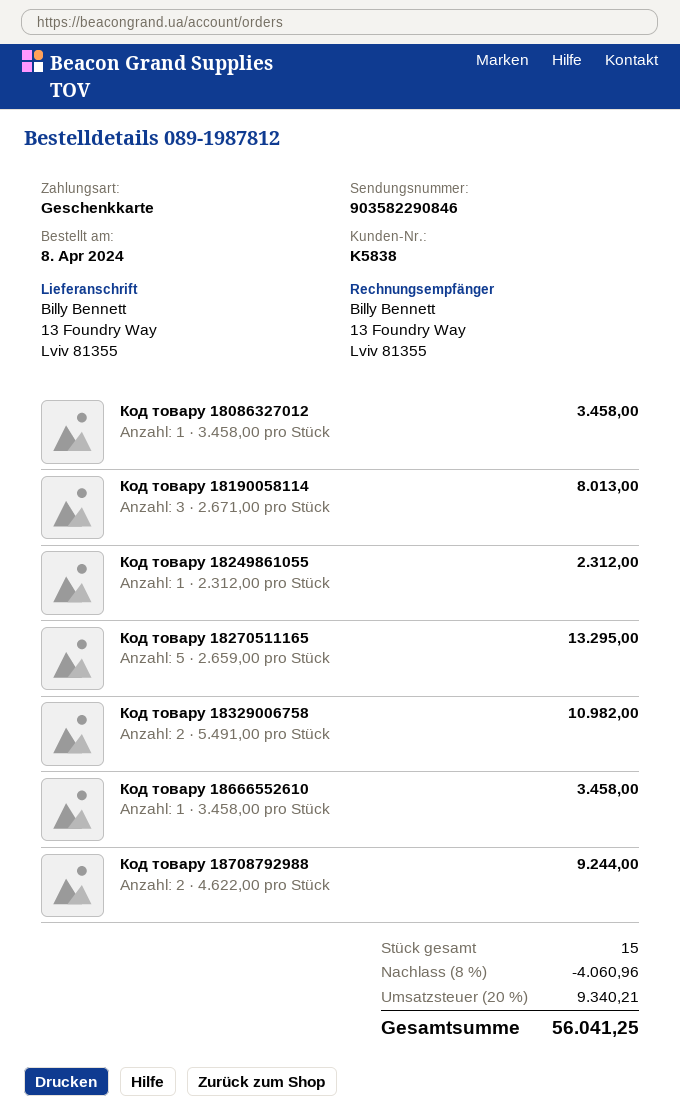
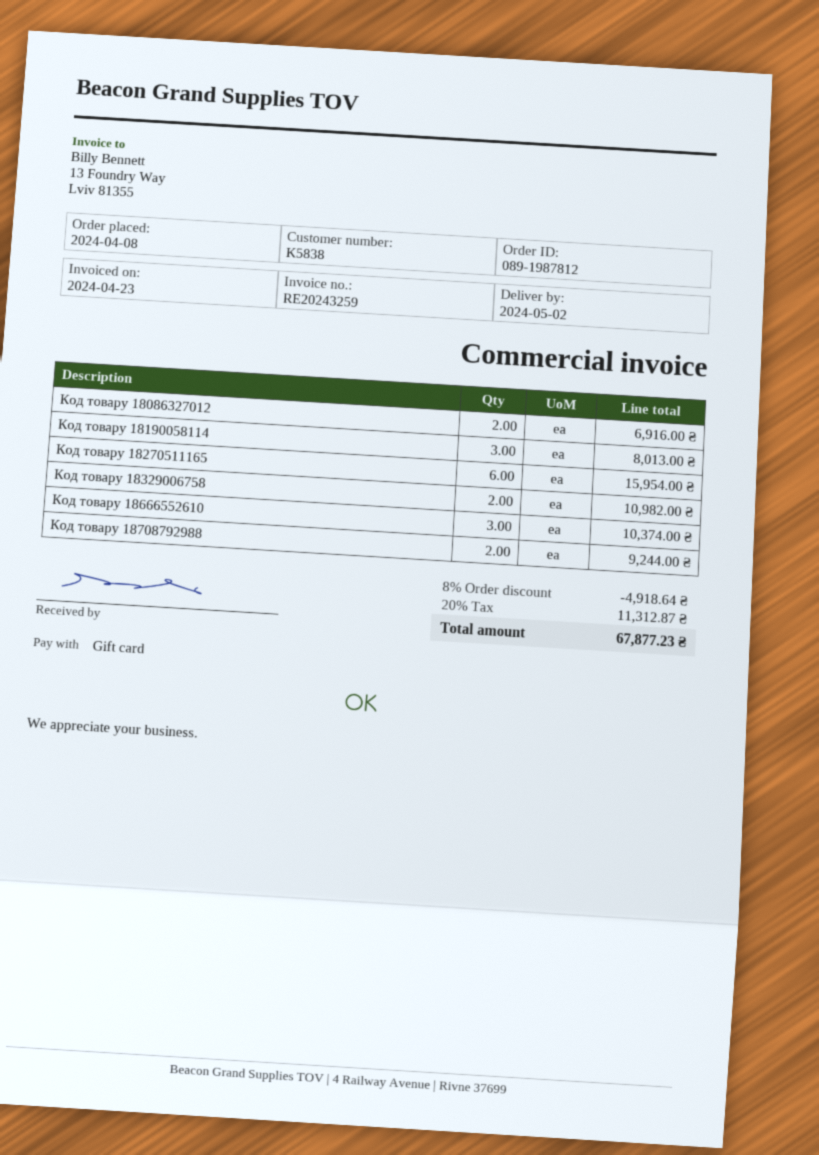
Код товару 18086327012: 1 for 3458.00 -> 2 for 6916.00
Код товару 18249861055: 1 for 2312.00 -> none
Код товару 18270511165: 5 for 13295.00 -> 6 for 15954.00
Код товару 18666552610: 1 for 3458.00 -> 3 for 10374.00
discount: 8% = 4060.96 -> 8% = 4918.64
tax: 20% = 9340.21 -> 20% = 11312.87
total: 56041.25 -> 67877.23

